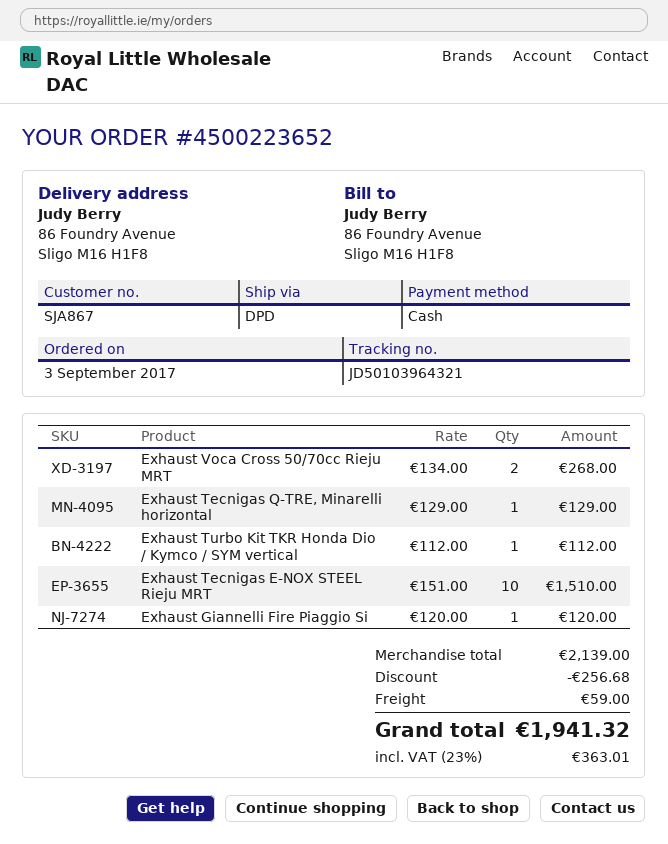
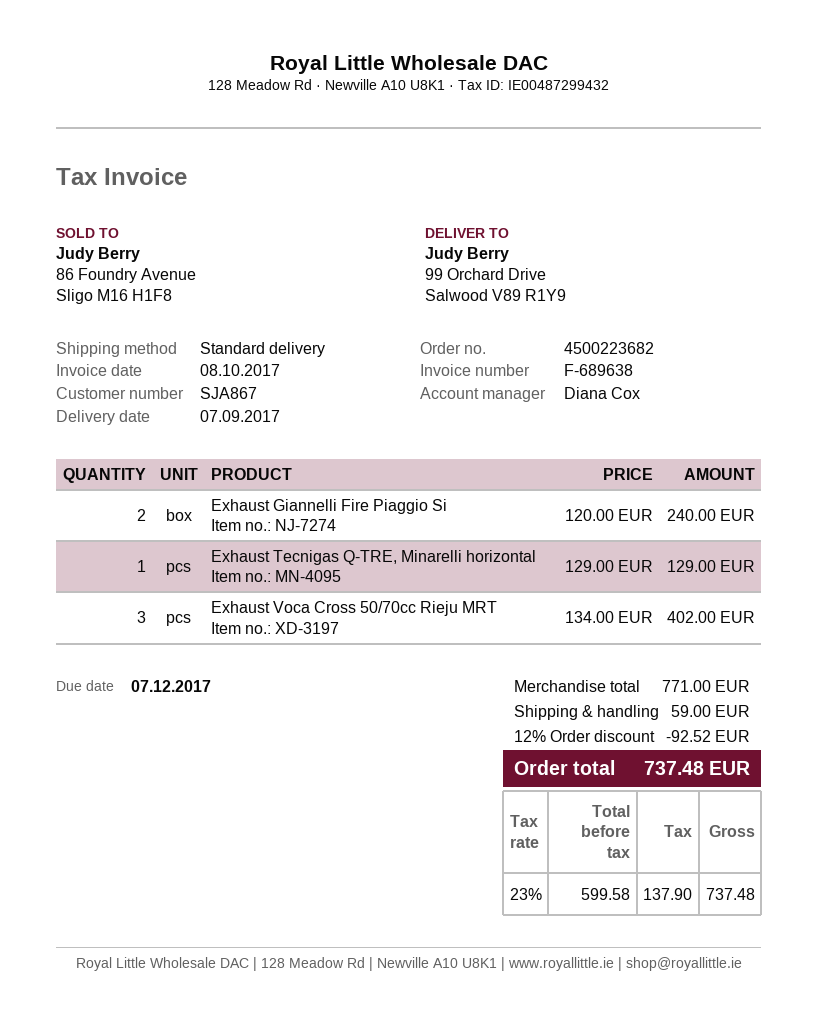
order number: 4500223652 -> 4500223682
shipping method: DPD -> standard
ship to: 86 Foundry Avenue, Sligo M16 H1F8 -> 99 Orchard Drive, Salwood V89 R1Y9
Exhaust Voca Cross 50/70cc Rieju MRT: 2 x 134.00 = 268.00 -> 3 x 134.00 = 402.00
Exhaust Turbo Kit TKR Honda Dio / Kymco / SYM vertical: 1 x 112.00 = 112.00 -> none
Exhaust Tecnigas E-NOX STEEL Rieju MRT: 10 x 151.00 = 1510.00 -> none
Exhaust Giannelli Fire Piaggio Si: 1 x 120.00 = 120.00 -> 2 x 120.00 = 240.00
subtotal: 2139.00 -> 771.00
discount: 256.68 -> 92.52
tax: 23% = 363.01 -> 23% = 137.90
total: 1941.32 -> 737.48

